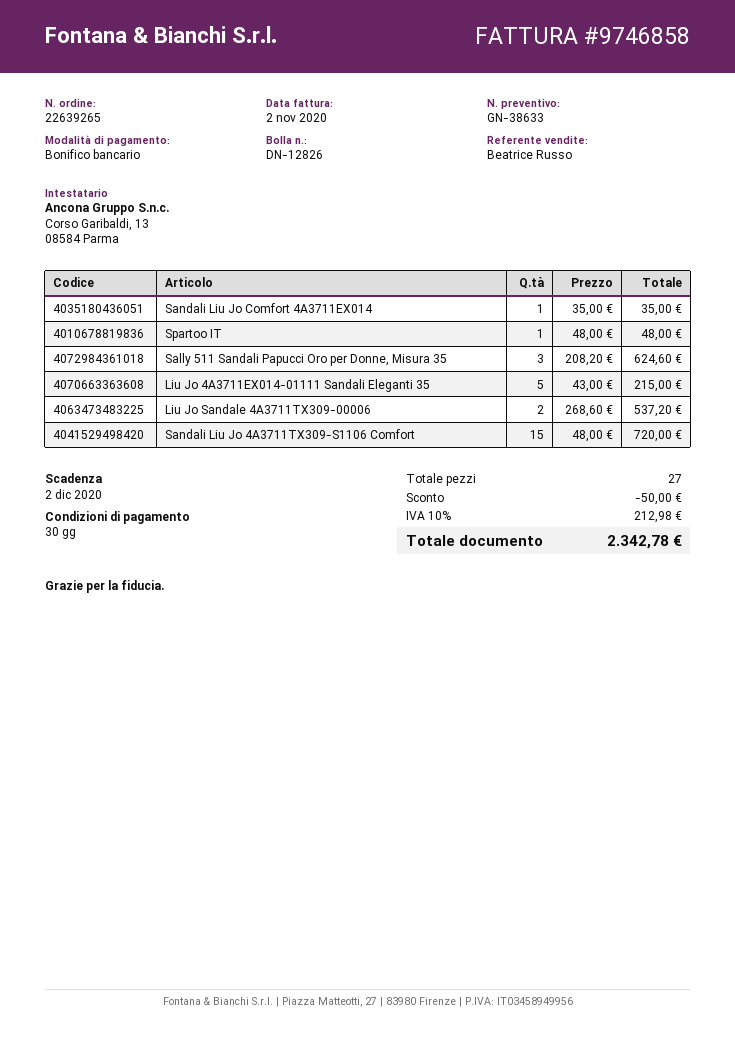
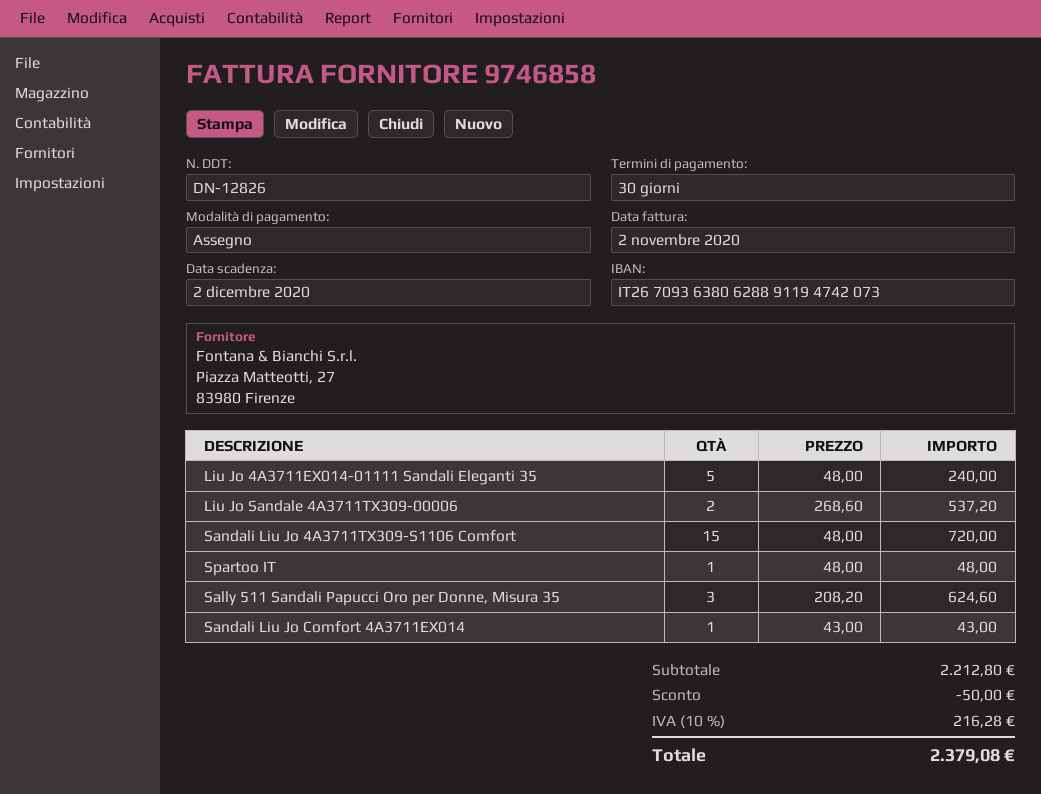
payment method: bank transfer -> cheque
Sandali Liu Jo Comfort 4A3711EX014: 1 x 35.00 = 35.00 -> 1 x 43.00 = 43.00
Liu Jo 4A3711EX014-01111 Sandali Eleganti 35: 5 x 43.00 = 215.00 -> 5 x 48.00 = 240.00
tax: 10% = 212.98 -> 10% = 216.28
total: 2342.78 -> 2379.08

